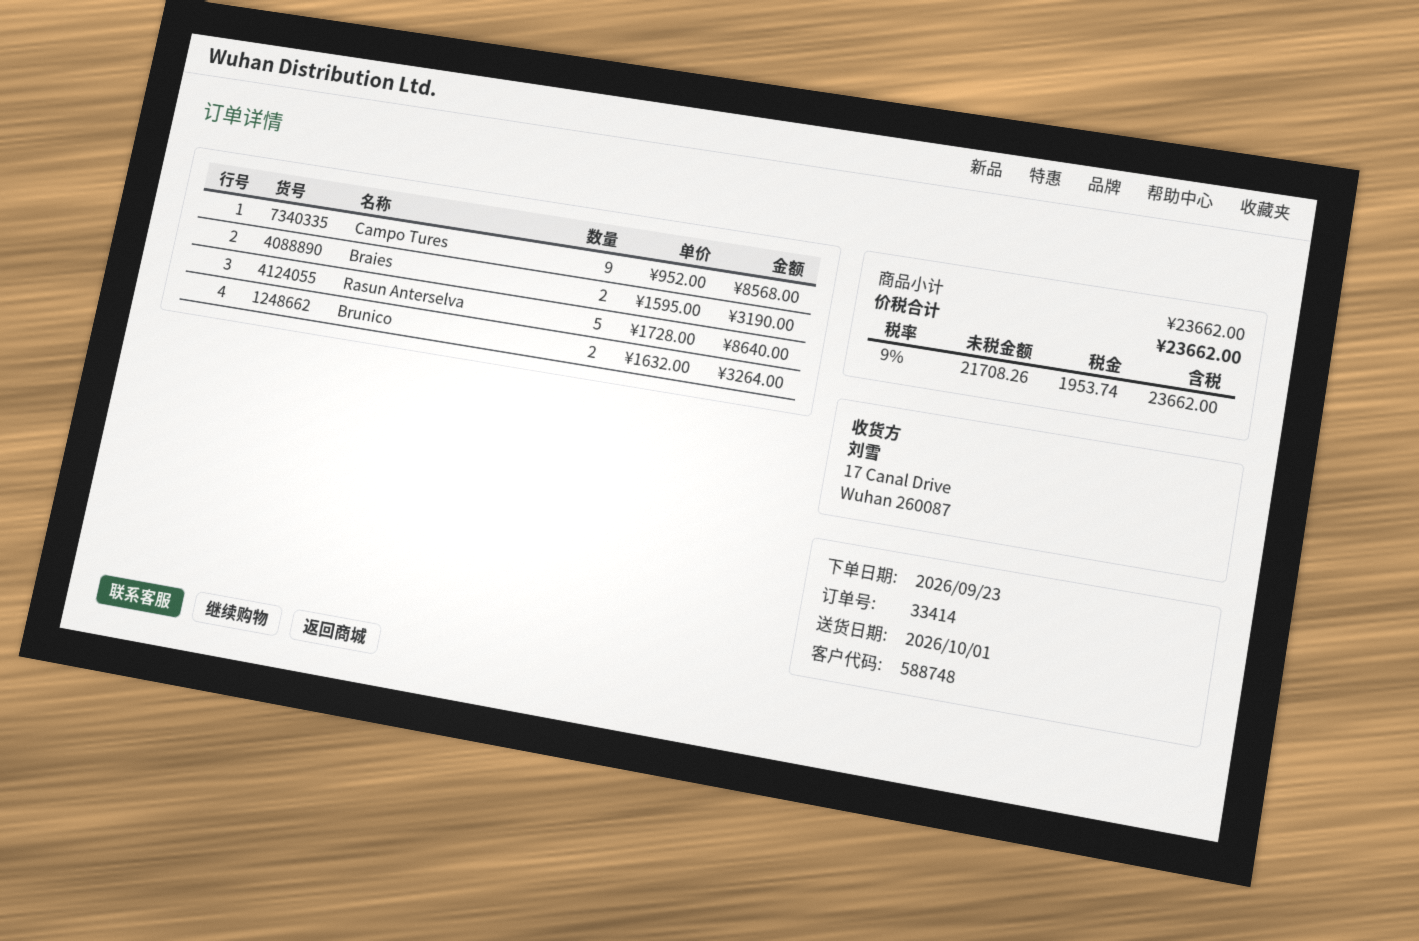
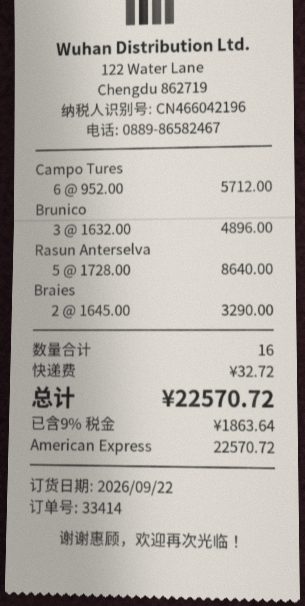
order date: 2026-09-23 -> 2026-09-22
Campo Tures: 9 x 952.00 = 8568.00 -> 6 x 952.00 = 5712.00
Braies: 2 x 1595.00 = 3190.00 -> 2 x 1645.00 = 3290.00
Brunico: 2 x 1632.00 = 3264.00 -> 3 x 1632.00 = 4896.00
shipping: none -> 32.72
tax: 9% = 1953.74 -> 9% = 1863.64
total: 23662.00 -> 22570.72

